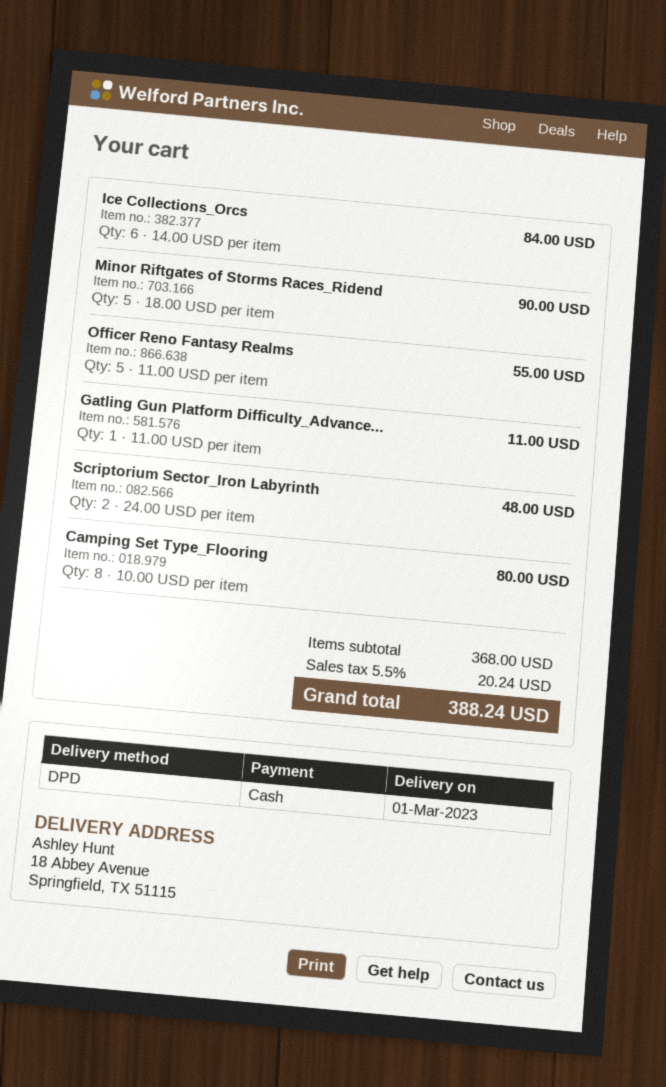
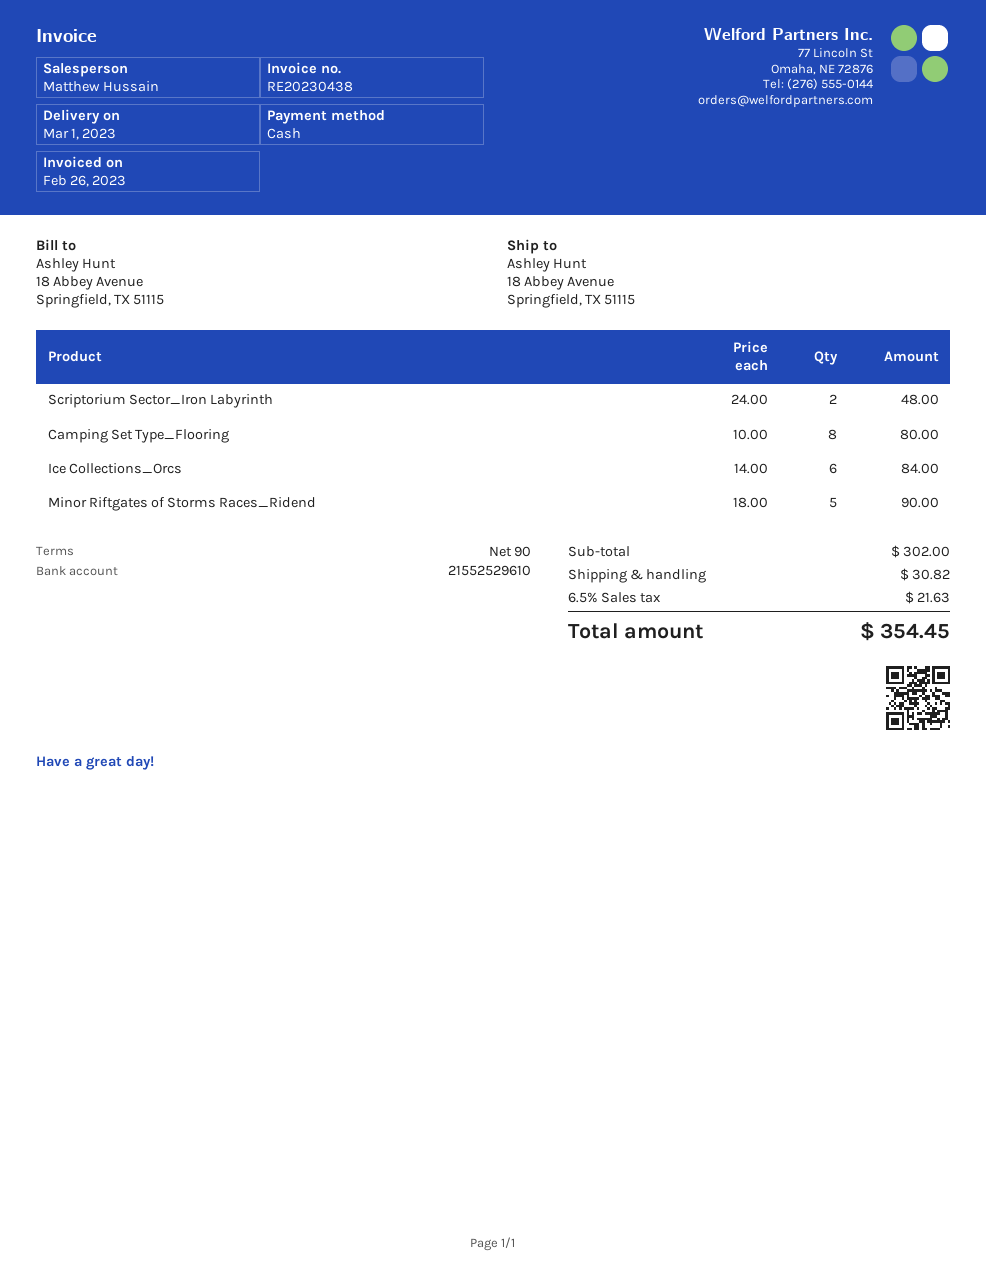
Officer Reno Fantasy Realms: 5 x 11.00 = 55.00 -> none
Gatling Gun Platform Difficulty_Advance...: 1 x 11.00 = 11.00 -> none
subtotal: 368.00 -> 302.00
shipping: none -> 30.82
tax: 5.5% = 20.24 -> 6.5% = 21.63
total: 388.24 -> 354.45

